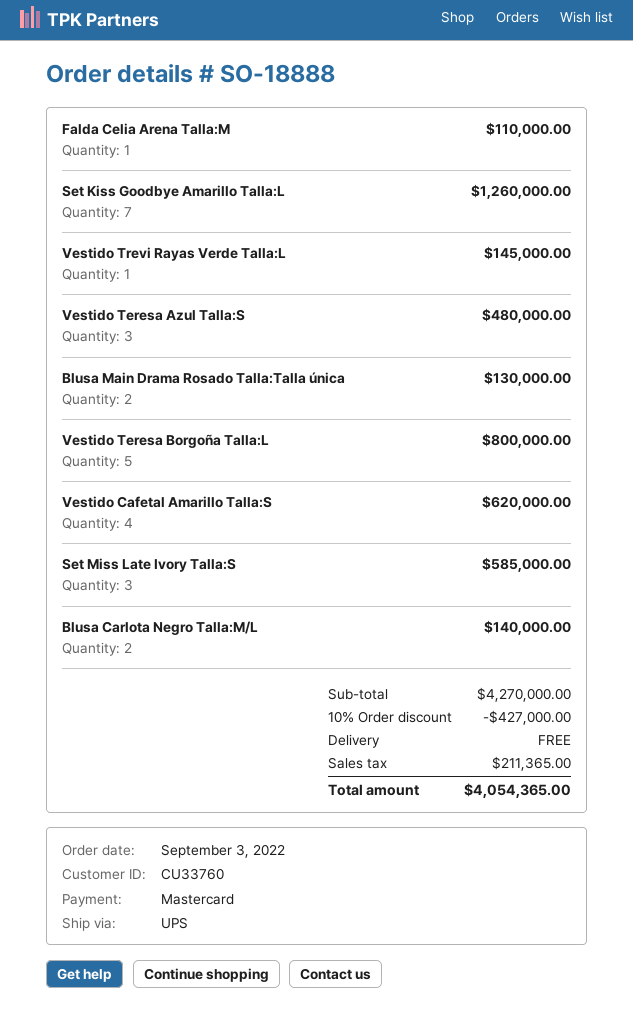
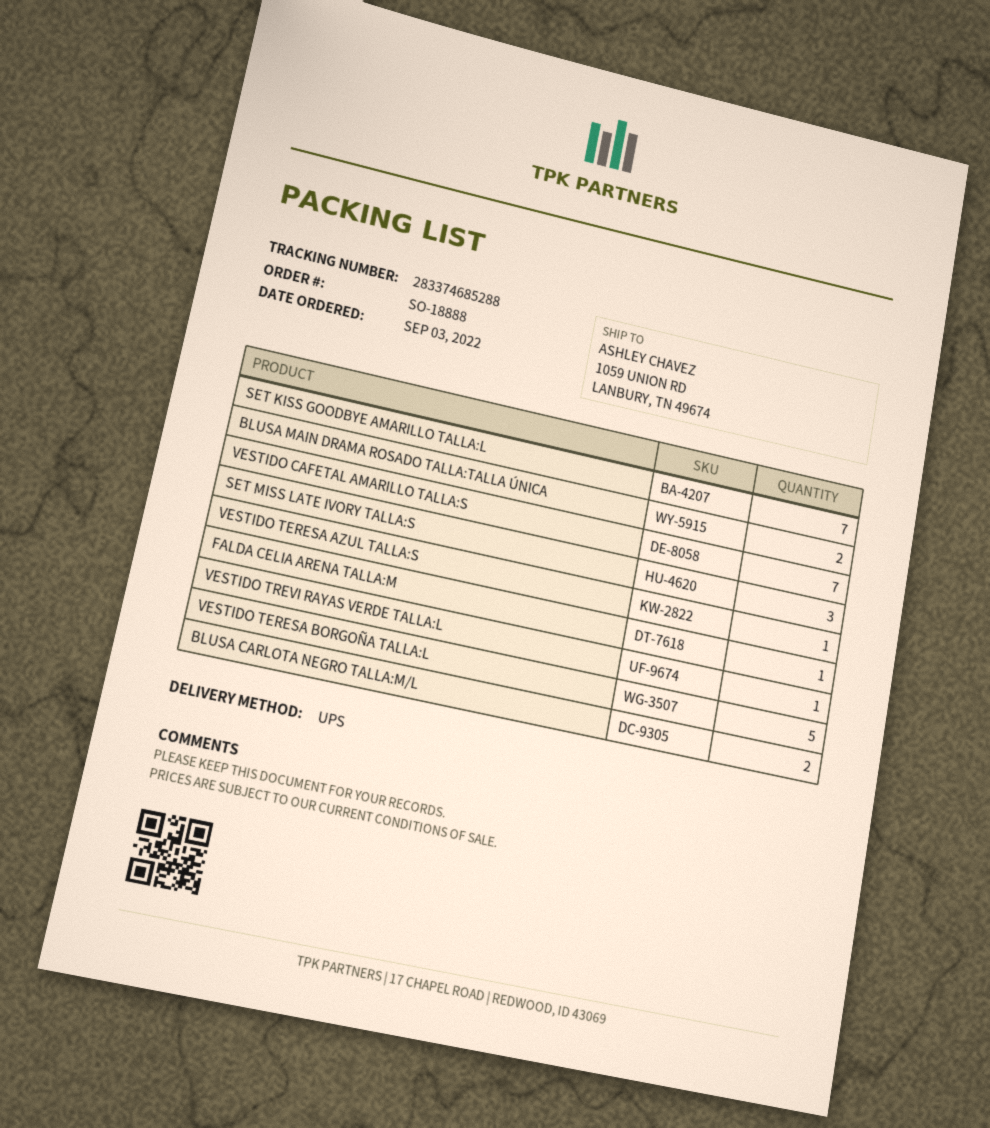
Vestido Teresa Azul Talla:S: 3 -> 1
Vestido Cafetal Amarillo Talla:S: 4 -> 7

